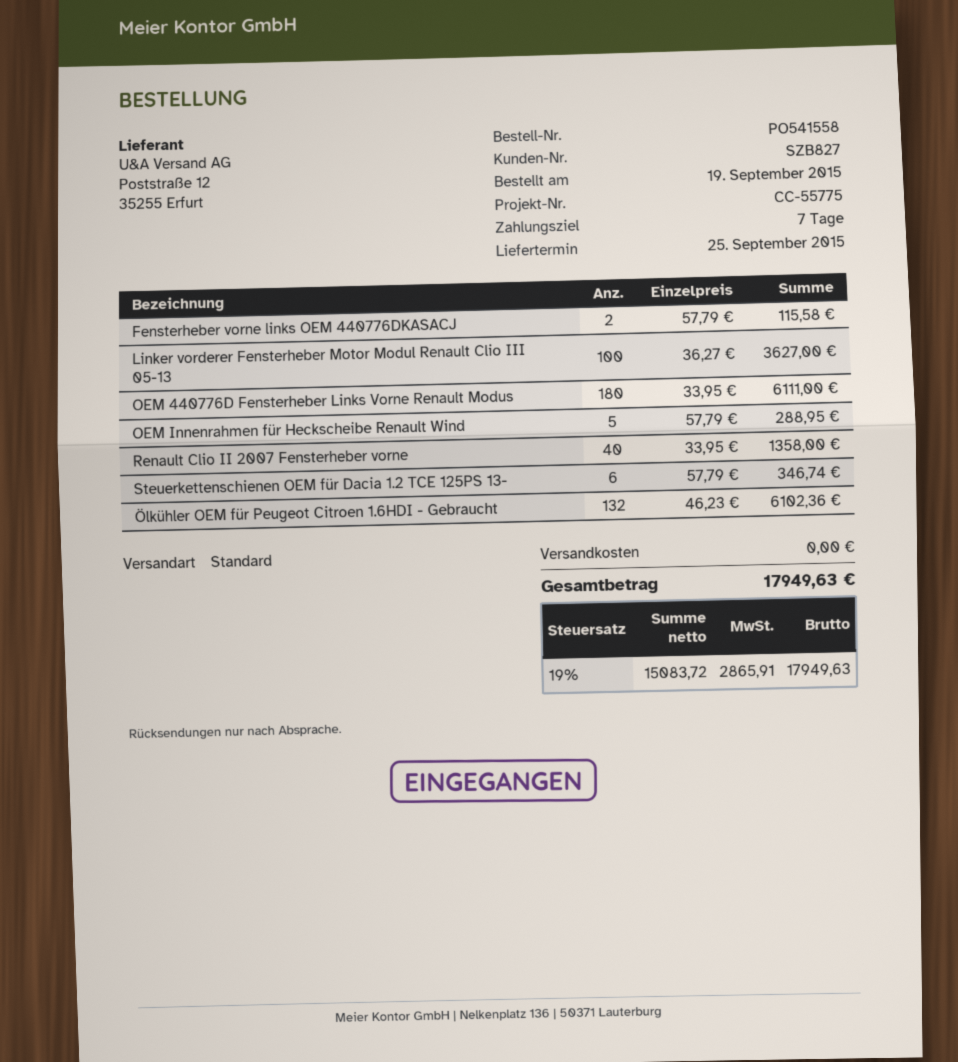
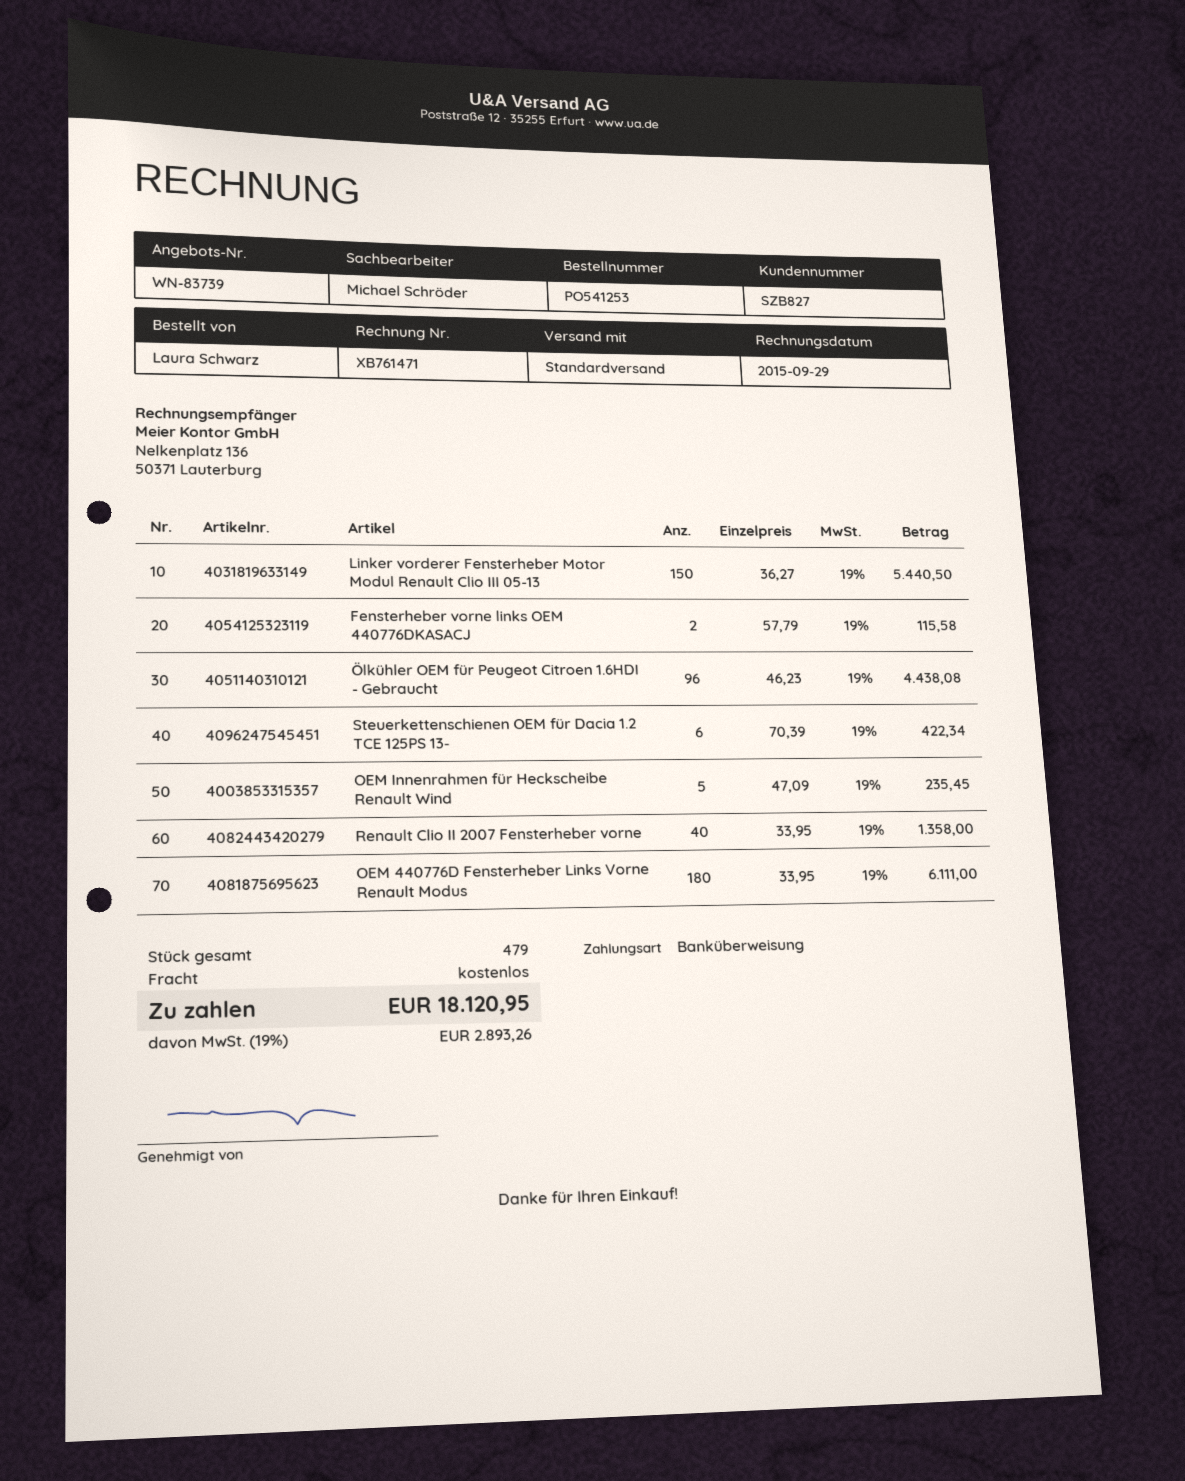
order number: PO541558 -> PO541253
Linker vorderer Fensterheber Motor Modul Renault Clio III 05-13: 100 x 36.27 = 3627.00 -> 150 x 36.27 = 5440.50
OEM Innenrahmen für Heckscheibe Renault Wind: 5 x 57.79 = 288.95 -> 5 x 47.09 = 235.45
Steuerkettenschienen OEM für Dacia 1.2 TCE 125PS 13-: 6 x 57.79 = 346.74 -> 6 x 70.39 = 422.34
Ölkühler OEM für Peugeot Citroen 1.6HDI - Gebraucht: 132 x 46.23 = 6102.36 -> 96 x 46.23 = 4438.08
tax: 19% = 2865.91 -> 19% = 2893.26
total: 17949.63 -> 18120.95

